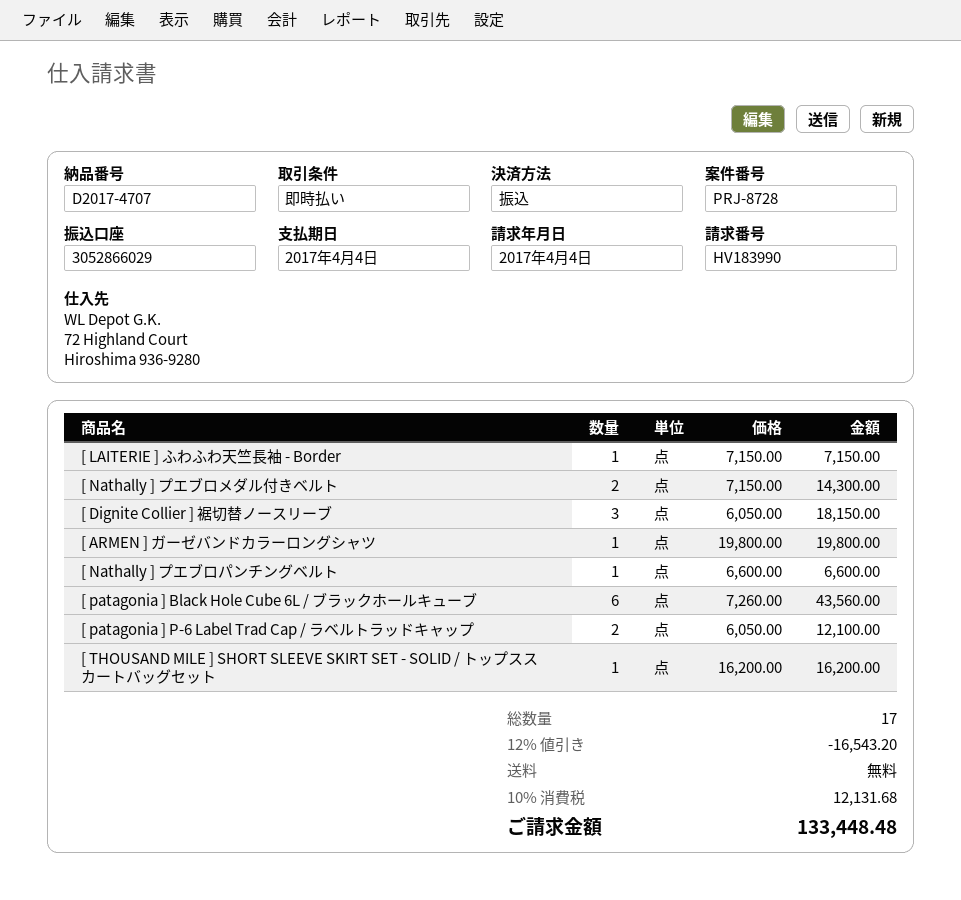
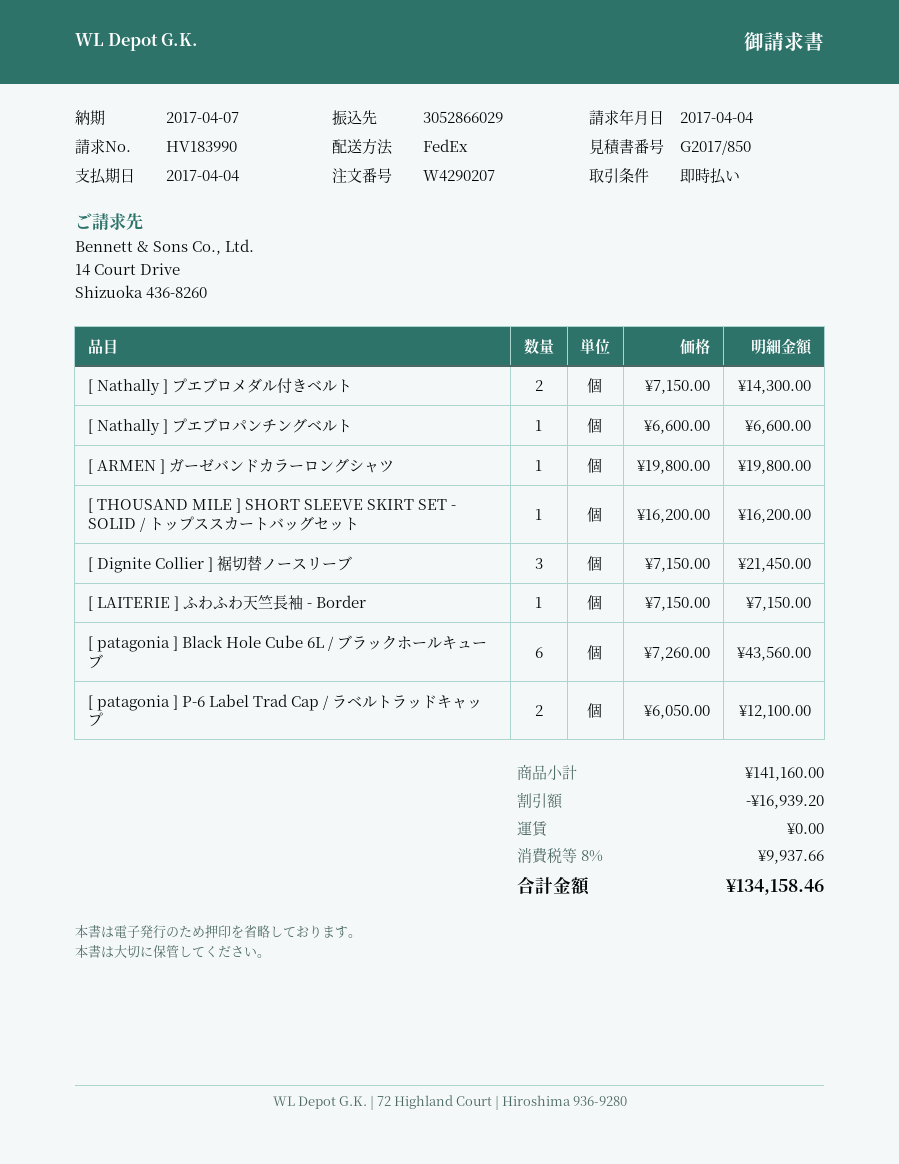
[ Dignite Collier ] 裾切替ノースリーブ: 3 x 6050.00 = 18150.00 -> 3 x 7150.00 = 21450.00
discount: 16543.20 -> 16939.20
tax: 10% = 12131.68 -> 8% = 9937.66
total: 133448.48 -> 134158.46

